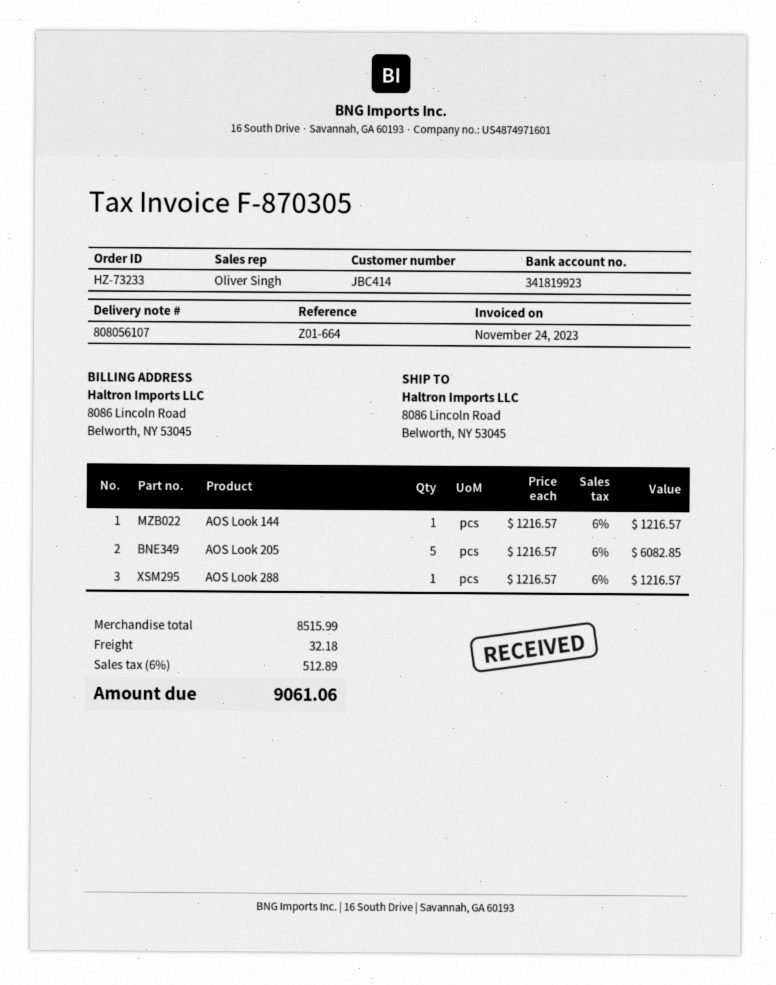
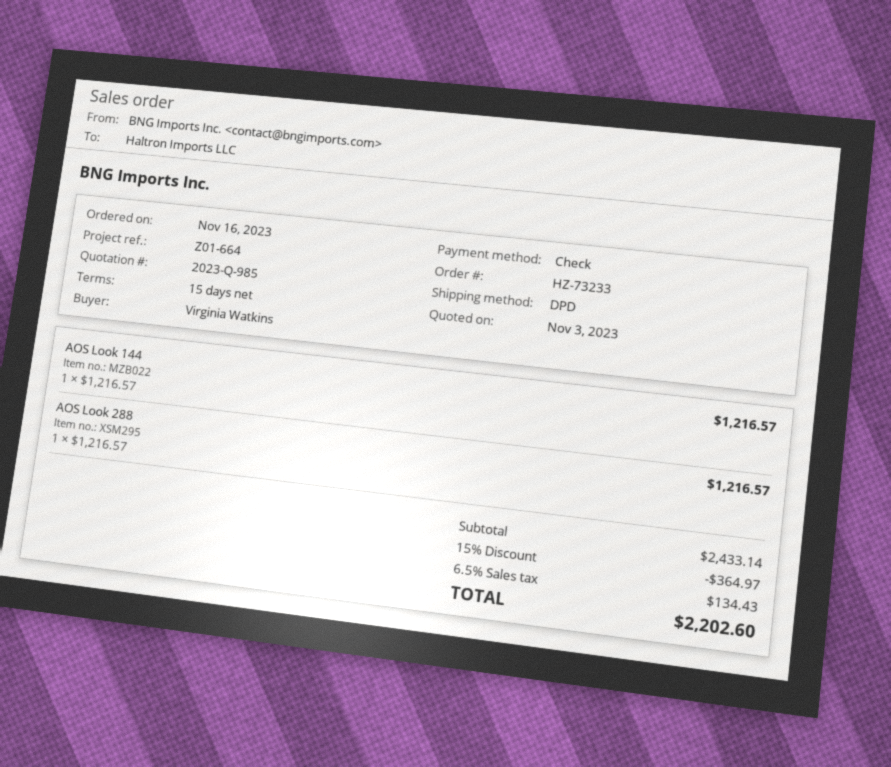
AOS Look 205: 5 x 1216.57 = 6082.85 -> none
subtotal: 8515.99 -> 2433.14
discount: none -> 15% = 364.97
shipping: 32.18 -> none
tax: 6% = 512.89 -> 6.5% = 134.43
total: 9061.06 -> 2202.60

